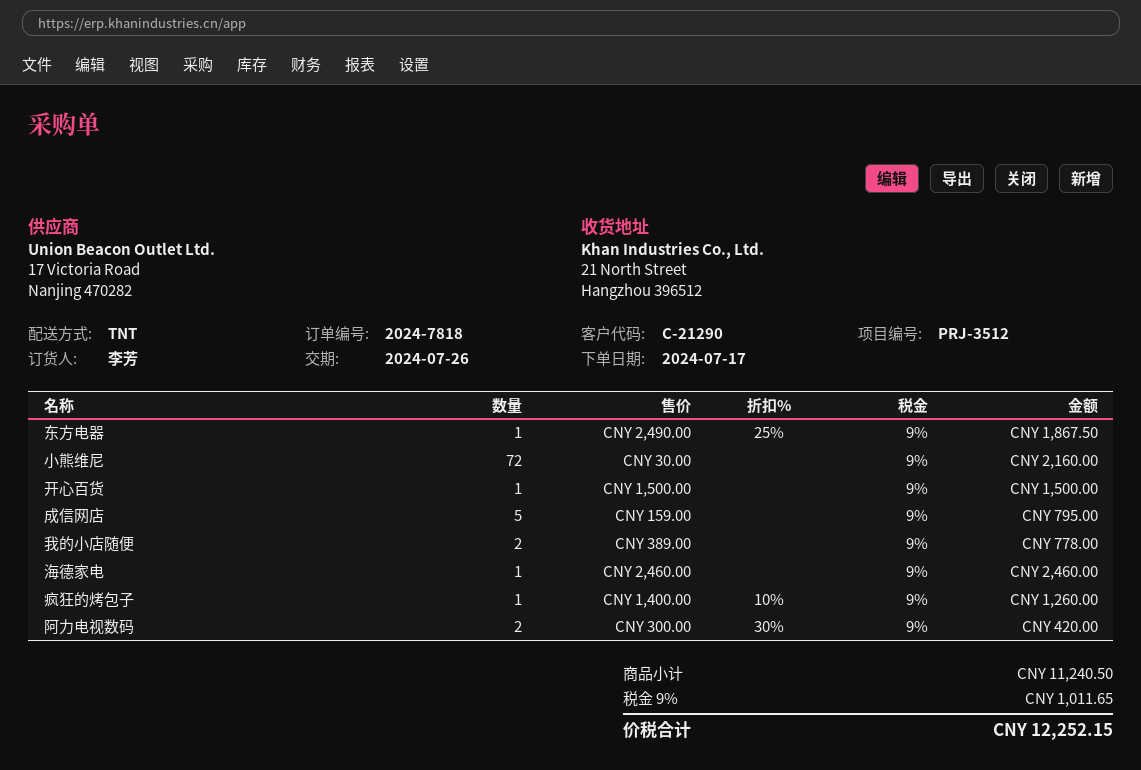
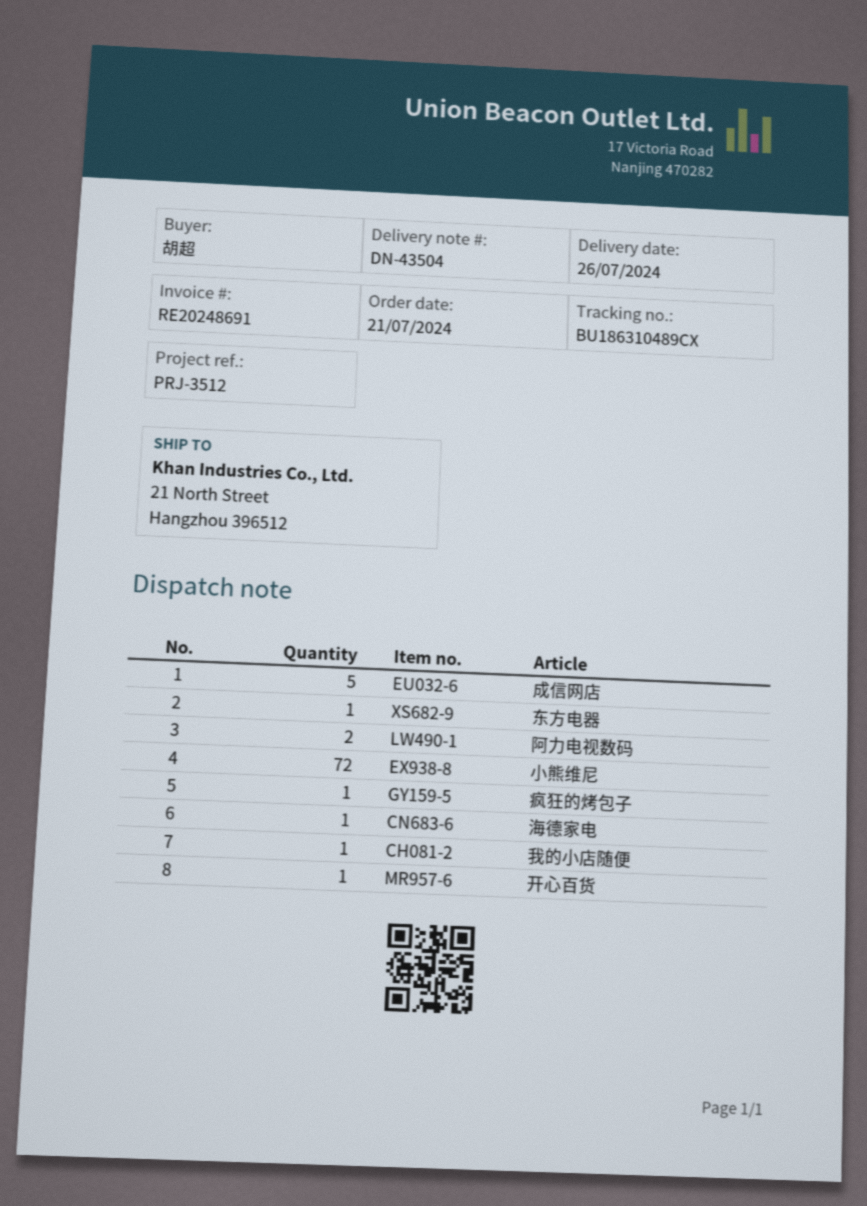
order date: 2024-07-17 -> 2024-07-21
ordered by: 李芳 -> 胡超
我的小店随便: 2 -> 1

